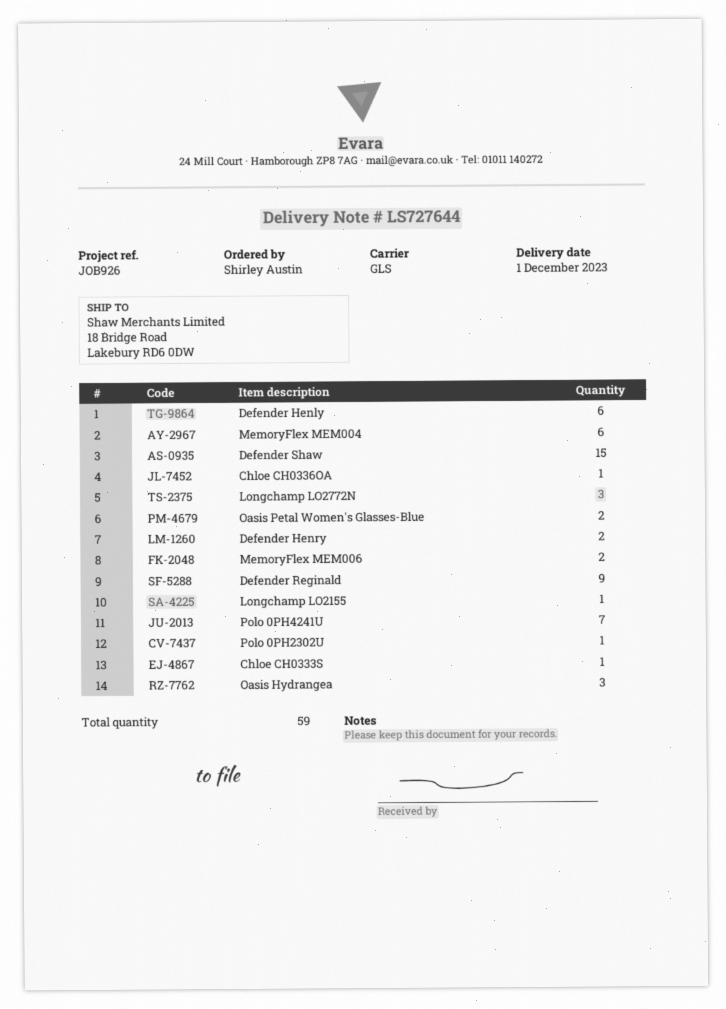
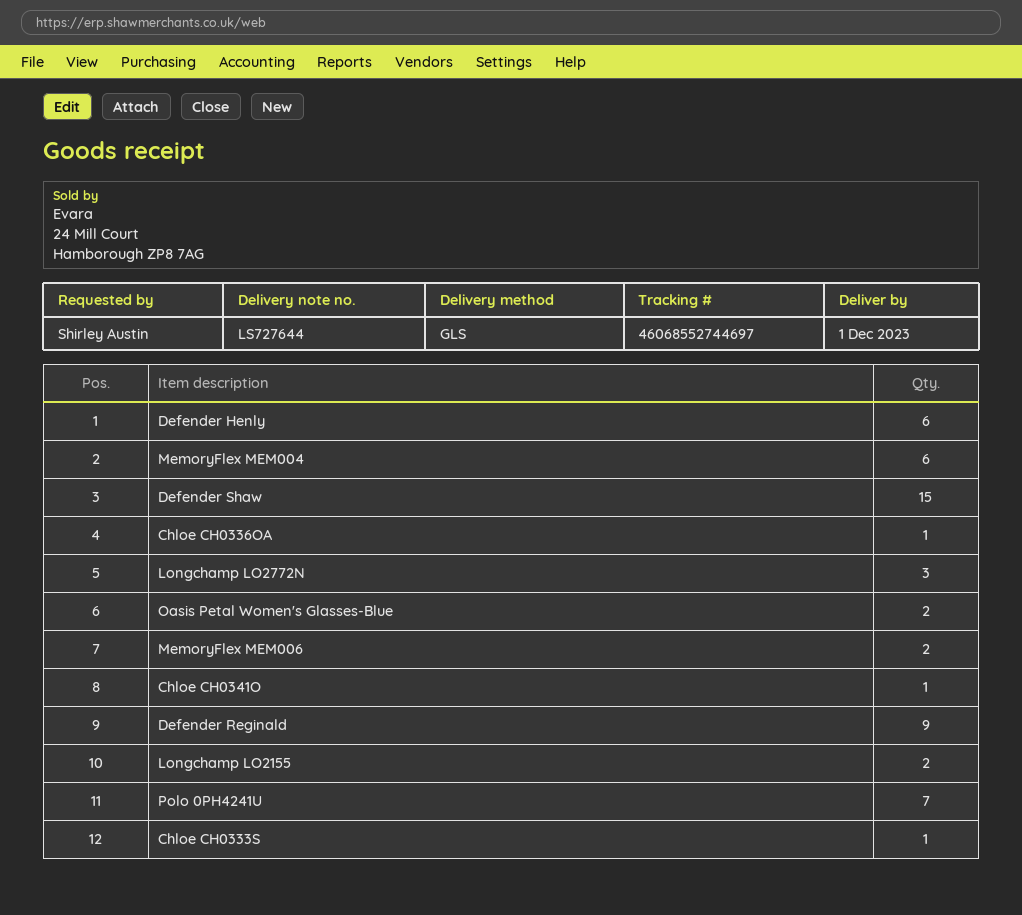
Defender Henry: 2 -> none
Longchamp LO2155: 1 -> 2
Polo 0PH2302U: 1 -> none
Oasis Hydrangea: 3 -> none
Chloe CH0341O: none -> 1

